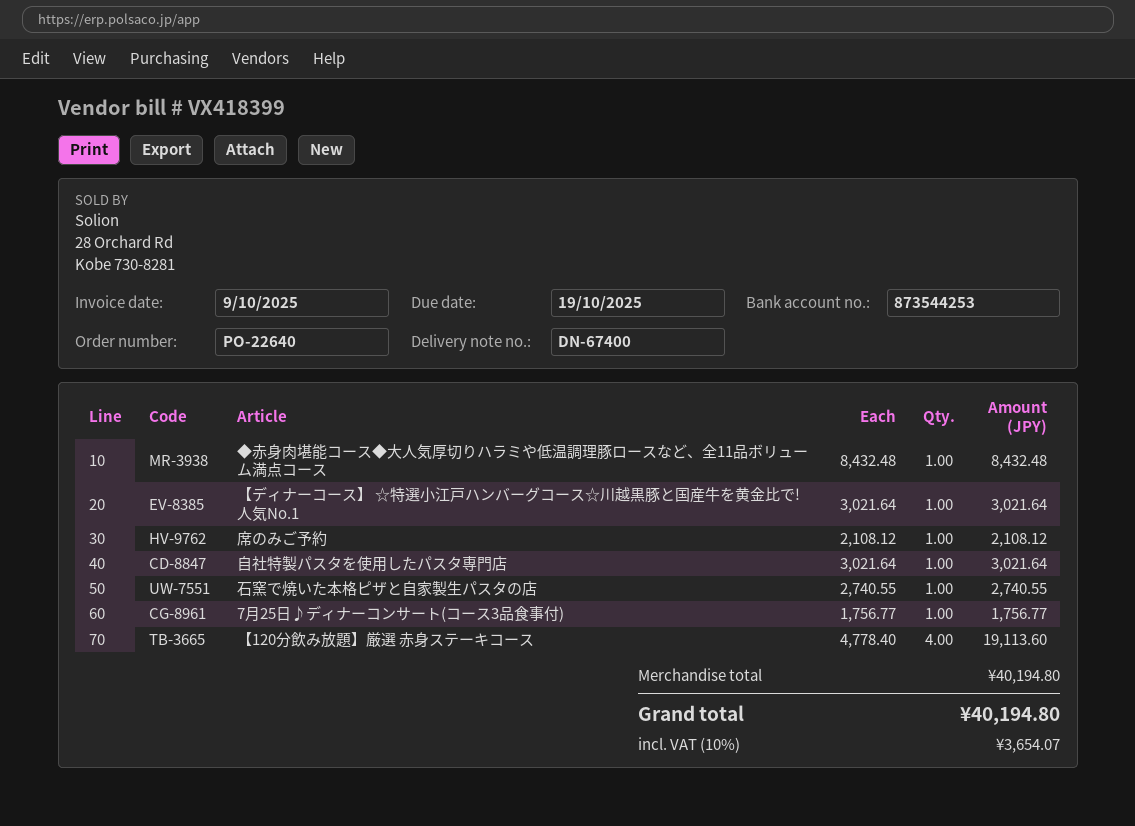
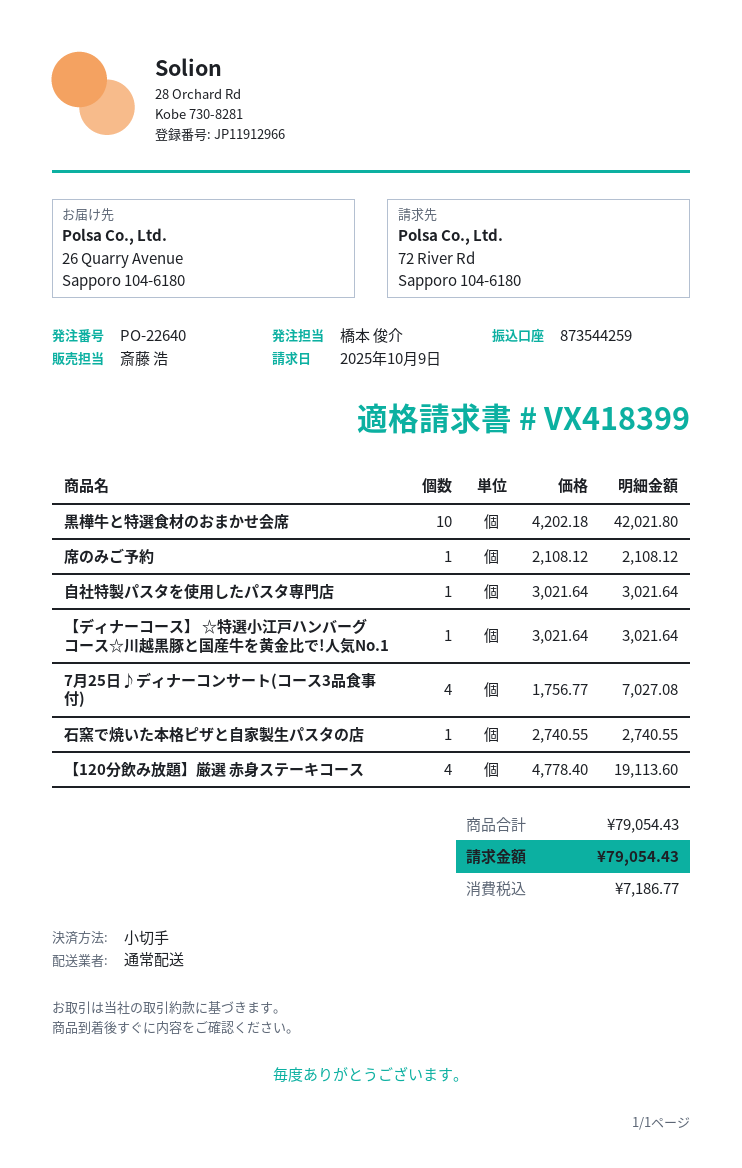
bank account: 873544253 -> 873544259
◆赤身肉堪能コース◆大人気厚切りハラミや低温調理豚ロースなど、全11品ボリューム満点コース: 1 x 8432.48 = 8432.48 -> none
7月25日♪ディナーコンサート(コース3品食事付): 1 x 1756.77 = 1756.77 -> 4 x 1756.77 = 7027.08
黒樺牛と特選食材のおまかせ会席: none -> 10 x 4202.18 = 42021.80
subtotal: 40194.80 -> 79054.43
tax: 3654.07 -> 7186.77
total: 40194.80 -> 79054.43

